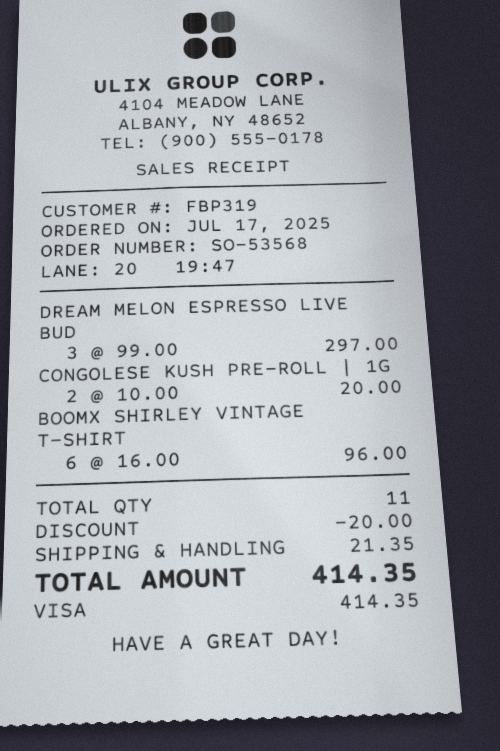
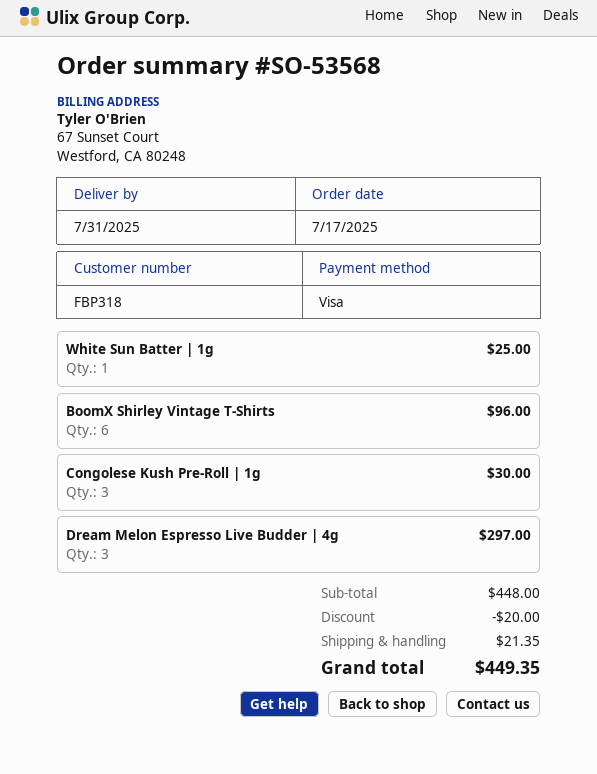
customer number: FBP319 -> FBP318
CONGOLESE KUSH PRE-ROLL | 1G: 2 for 20.00 -> 3 for 30.00
White Sun Batter | 1g: none -> 1 for 25.00
total: 414.35 -> 449.35

